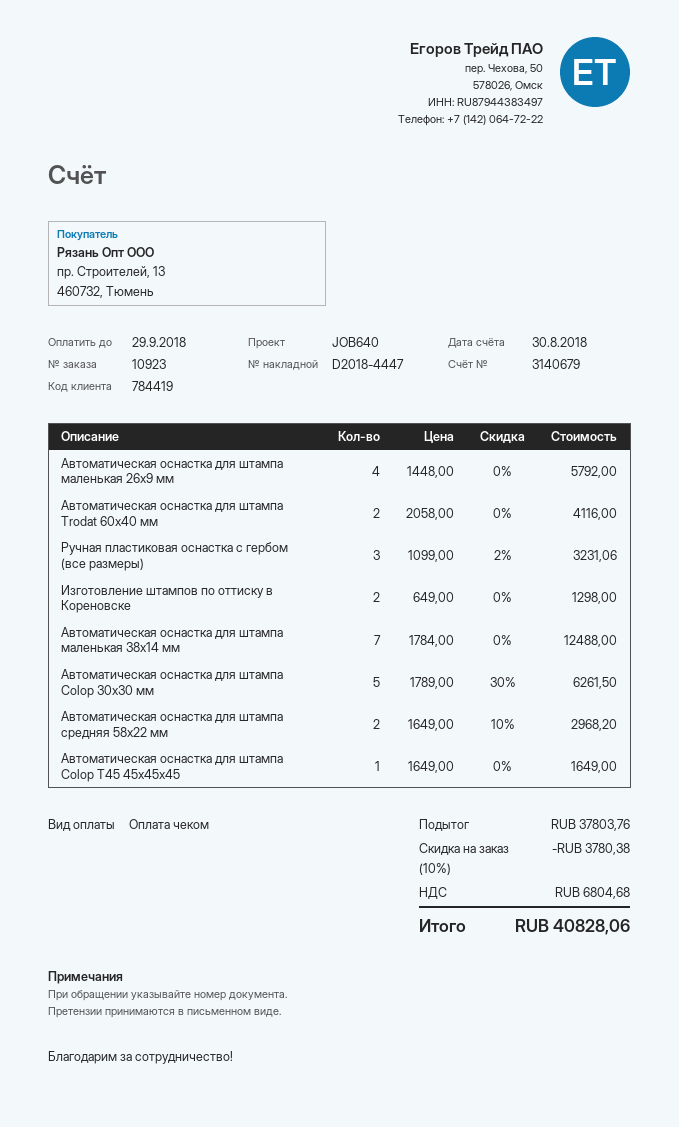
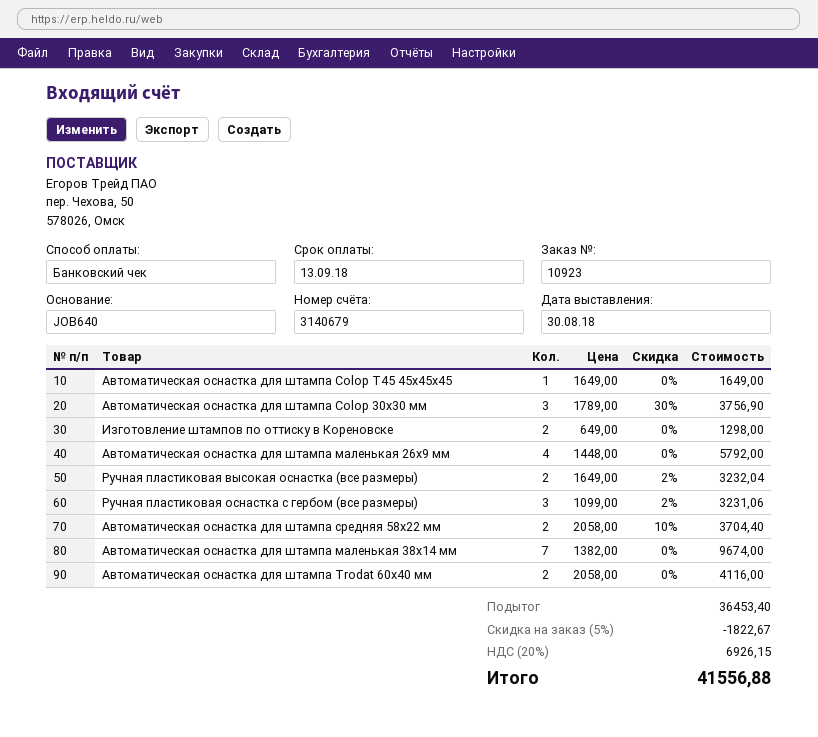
due date: 2018-09-29 -> 2018-09-13
Автоматическая оснастка для штампа маленькая 38х14 мм: 7 x 1784.00 = 12488.00 -> 7 x 1382.00 = 9674.00
Автоматическая оснастка для штампа Colop 30х30 мм: 5 x 1789.00 - 30% = 6261.50 -> 3 x 1789.00 - 30% = 3756.90
Автоматическая оснастка для штампа средняя 58х22 мм: 2 x 1649.00 - 10% = 2968.20 -> 2 x 2058.00 - 10% = 3704.40
Ручная пластиковая высокая оснастка (все размеры): none -> 2 x 1649.00 - 2% = 3232.04
subtotal: 37803.76 -> 36453.40
discount: 10% = 3780.38 -> 5% = 1822.67
tax: 6804.68 -> 6926.15
total: 40828.06 -> 41556.88

